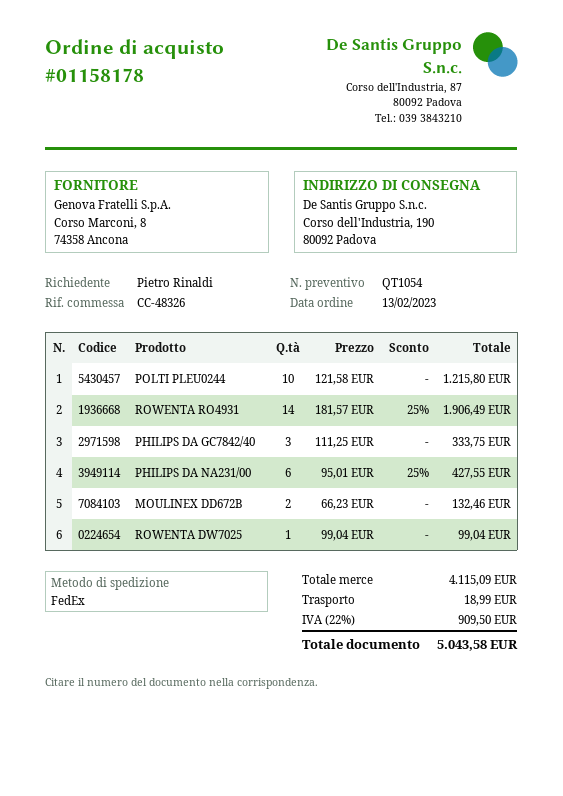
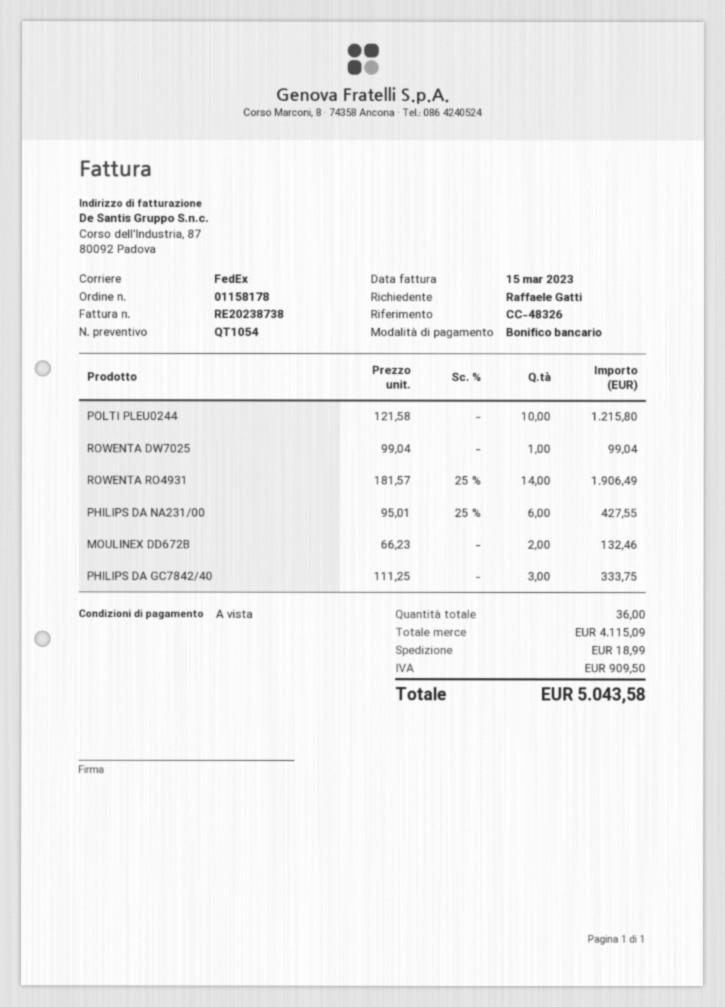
ordered by: Pietro Rinaldi -> Raffaele Gatti

